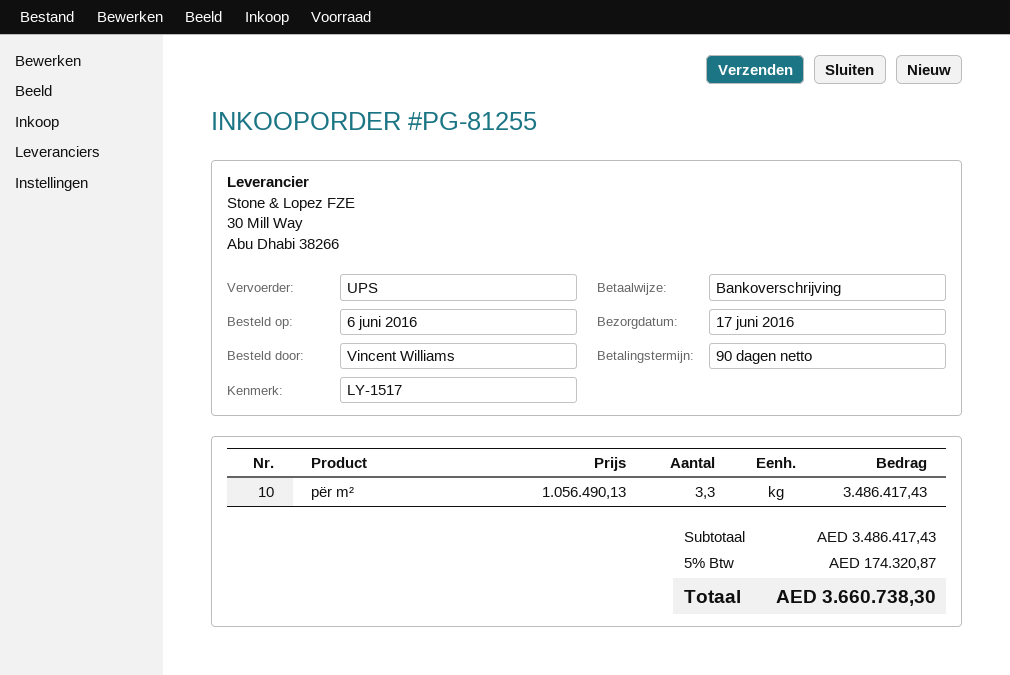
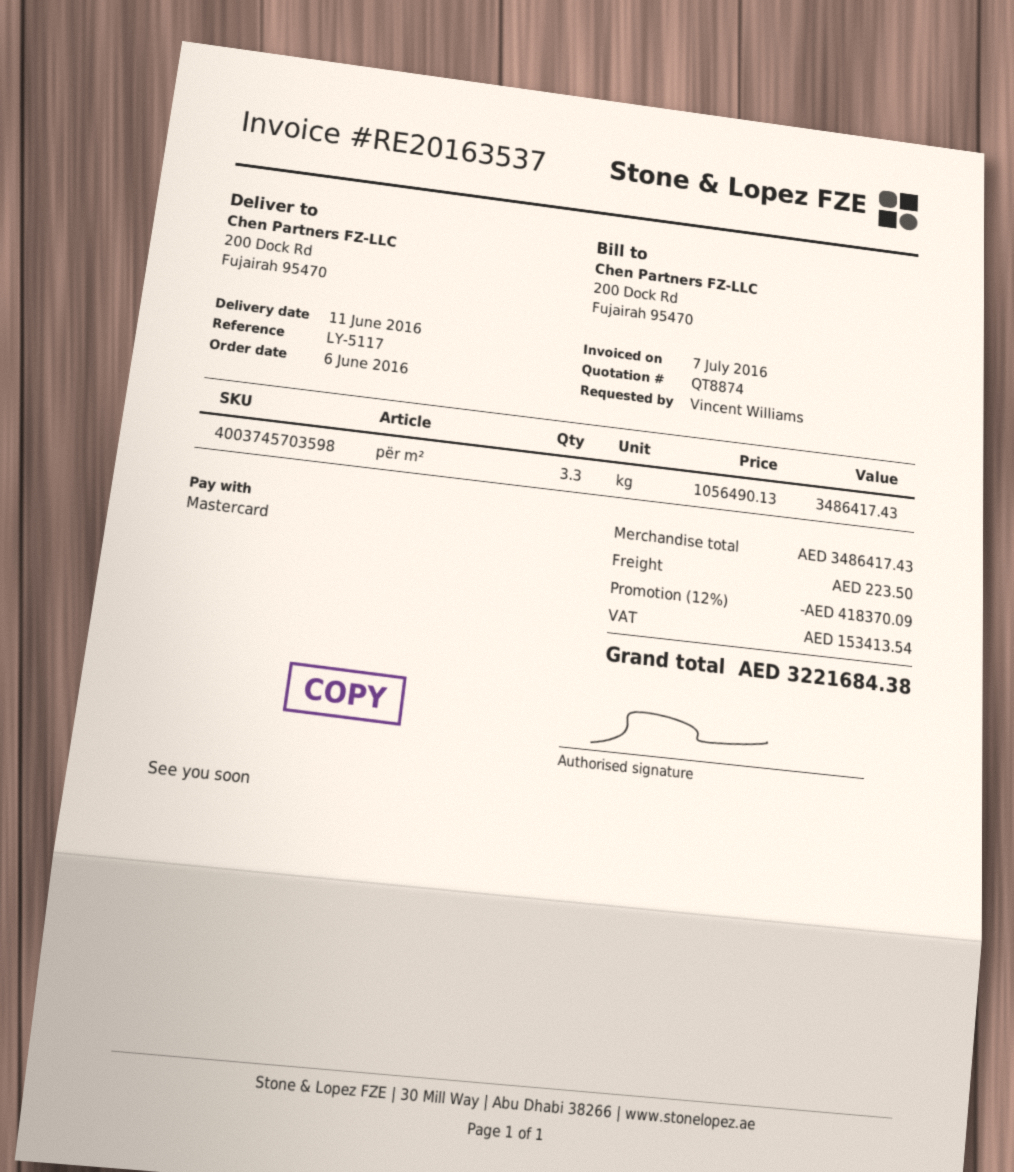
delivery date: 2016-06-17 -> 2016-06-11
reference: LY-1517 -> LY-5117
payment method: bank transfer -> Mastercard
discount: none -> 12% = 418370.09
shipping: none -> 223.50
tax: 174320.87 -> 153413.54
total: 3660738.30 -> 3221684.38

